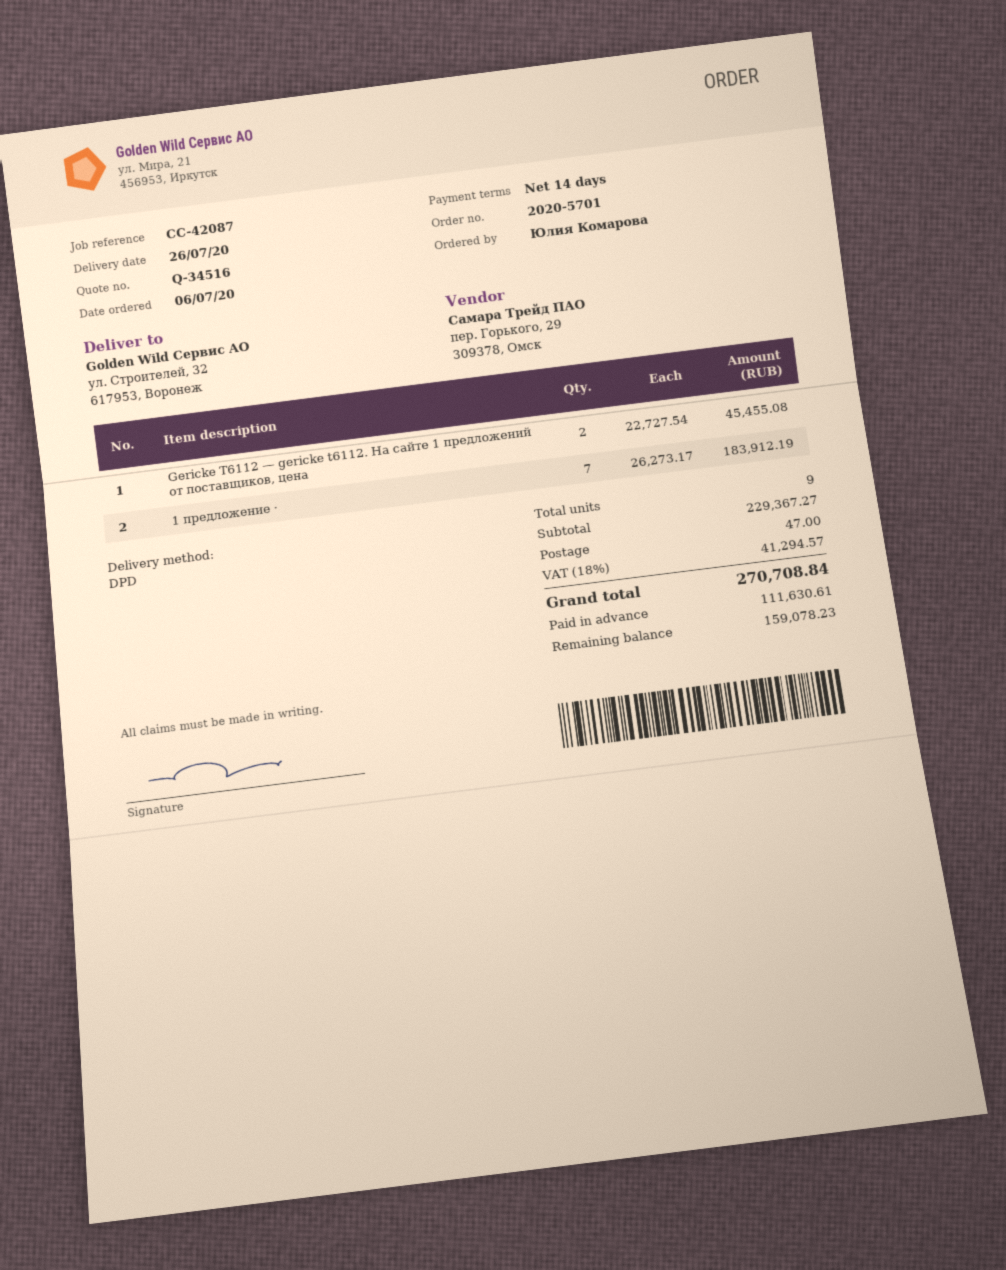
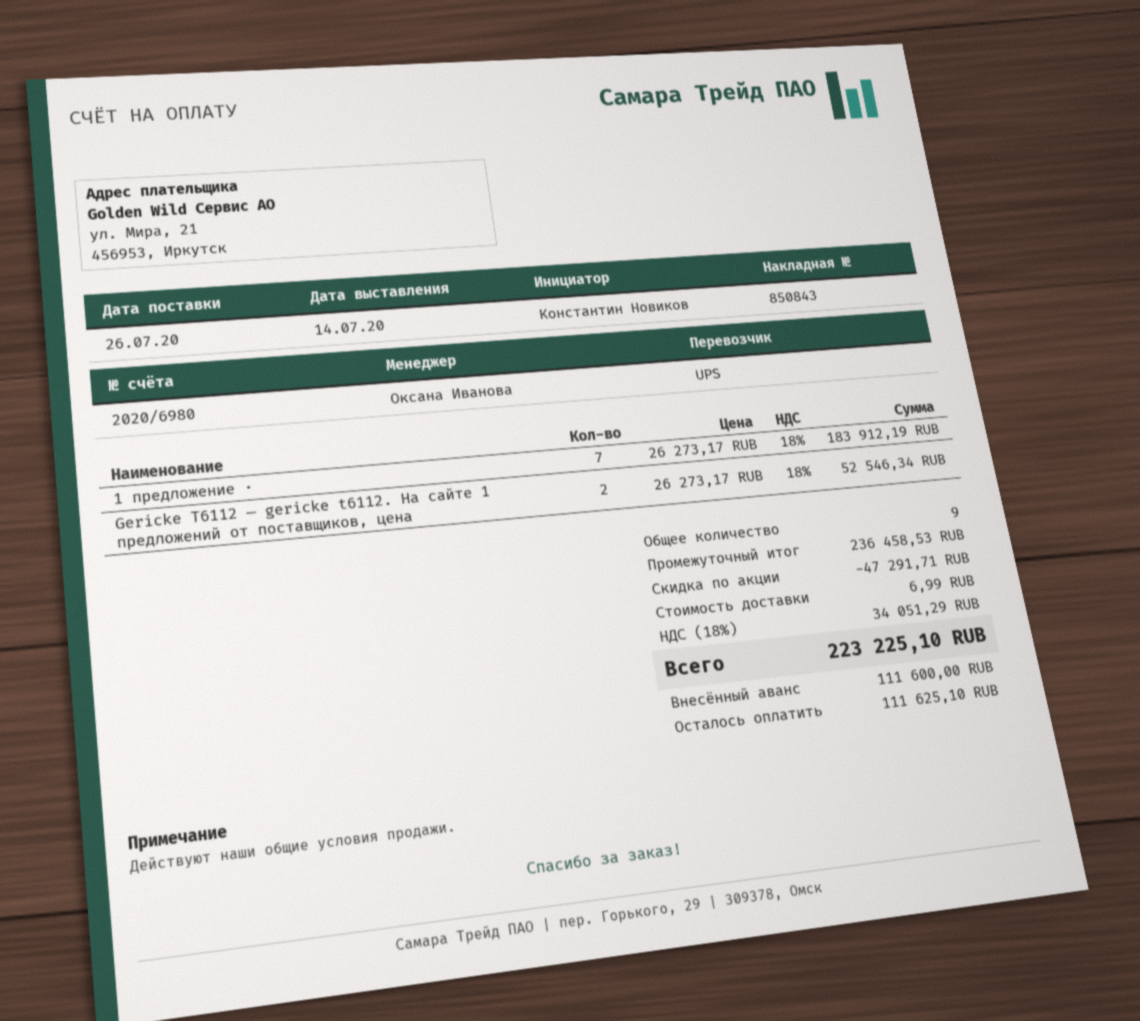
ordered by: Юлия Комарова -> Константин Новиков
shipping method: DPD -> UPS
Gericke T6112 — gericke t6112. На сайте 1 предложений от поставщиков, цена: 2 x 22727.54 = 45455.08 -> 2 x 26273.17 = 52546.34
subtotal: 229367.27 -> 236458.53
discount: none -> 47291.71
shipping: 47.00 -> 6.99
tax: 18% = 41294.57 -> 18% = 34051.29
total: 270708.84 -> 223225.10
deposit: 111630.61 -> 111600.00
balance: 159078.23 -> 111625.10

